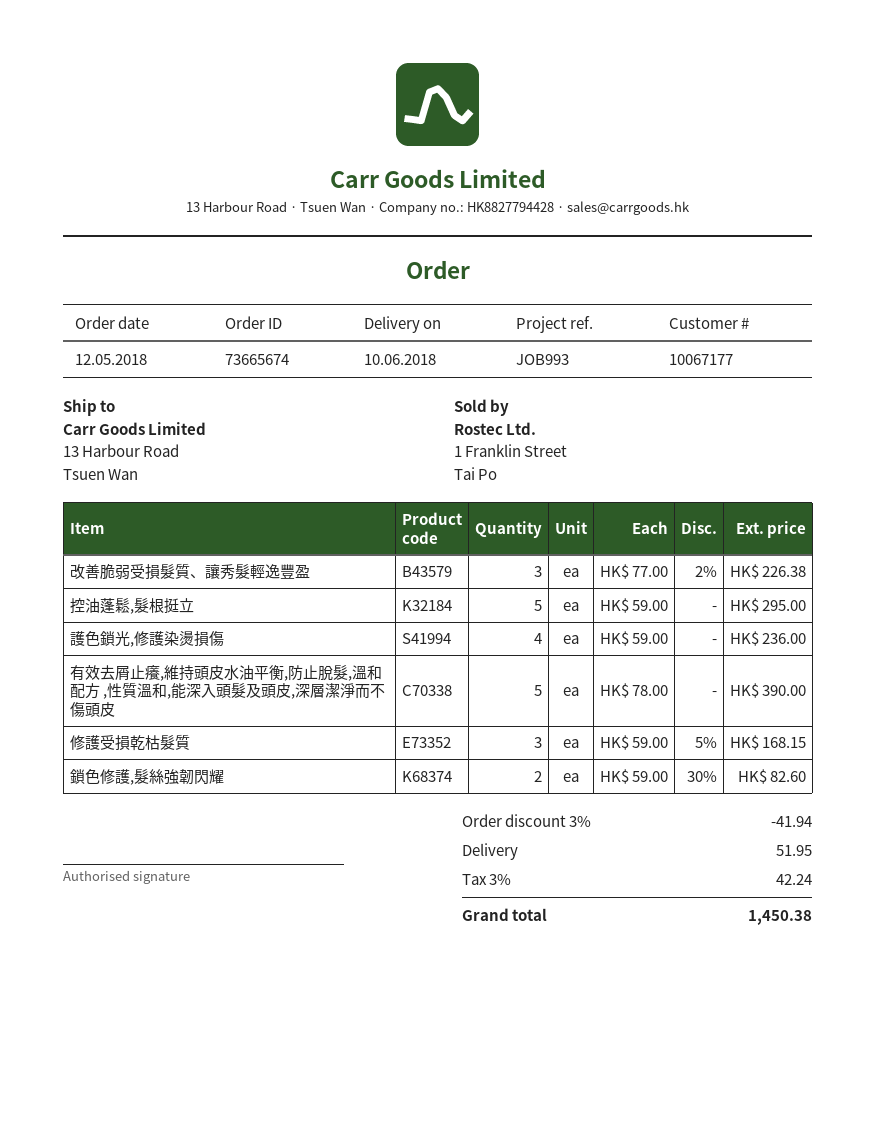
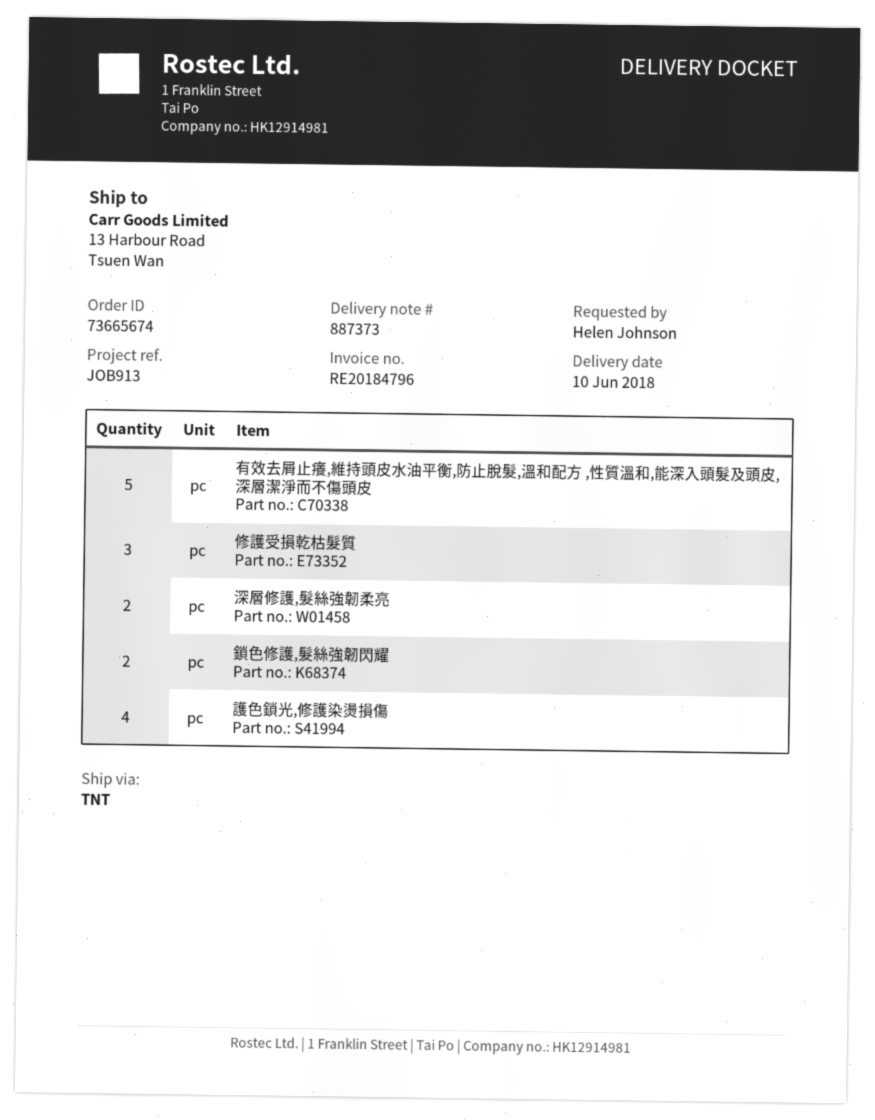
reference: JOB993 -> JOB913
改善脆弱受損髮質、讓秀髮輕逸豐盈: 3 -> none
控油蓬鬆,髮根挺立: 5 -> none
深層修護,髮絲強韌柔亮: none -> 2

